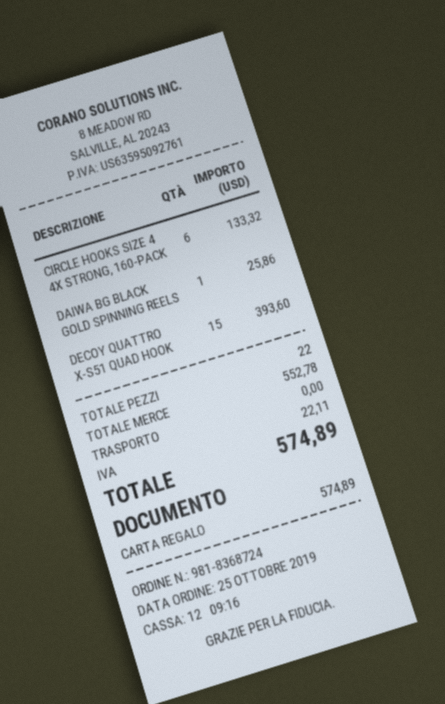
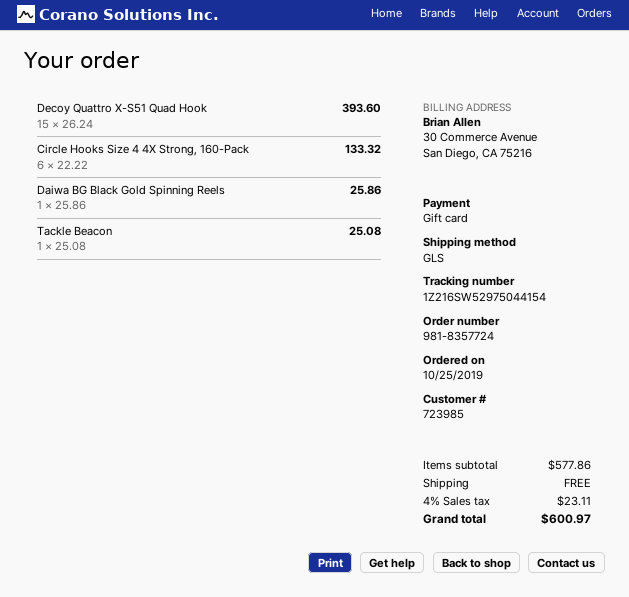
order number: 981-8368724 -> 981-8357724
Tackle Beacon: none -> 1 for 25.08
subtotal: 552.78 -> 577.86
tax: 22.11 -> 23.11
total: 574.89 -> 600.97

